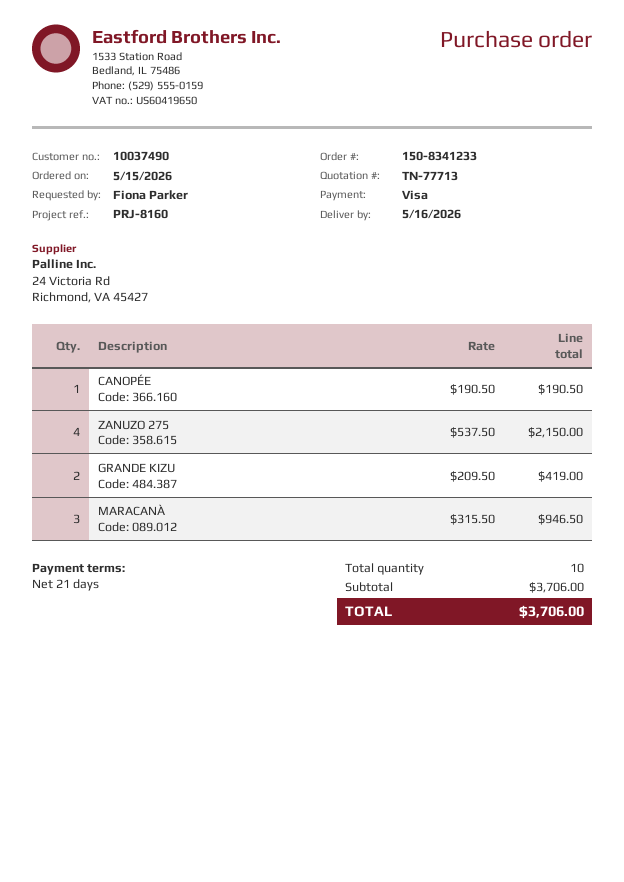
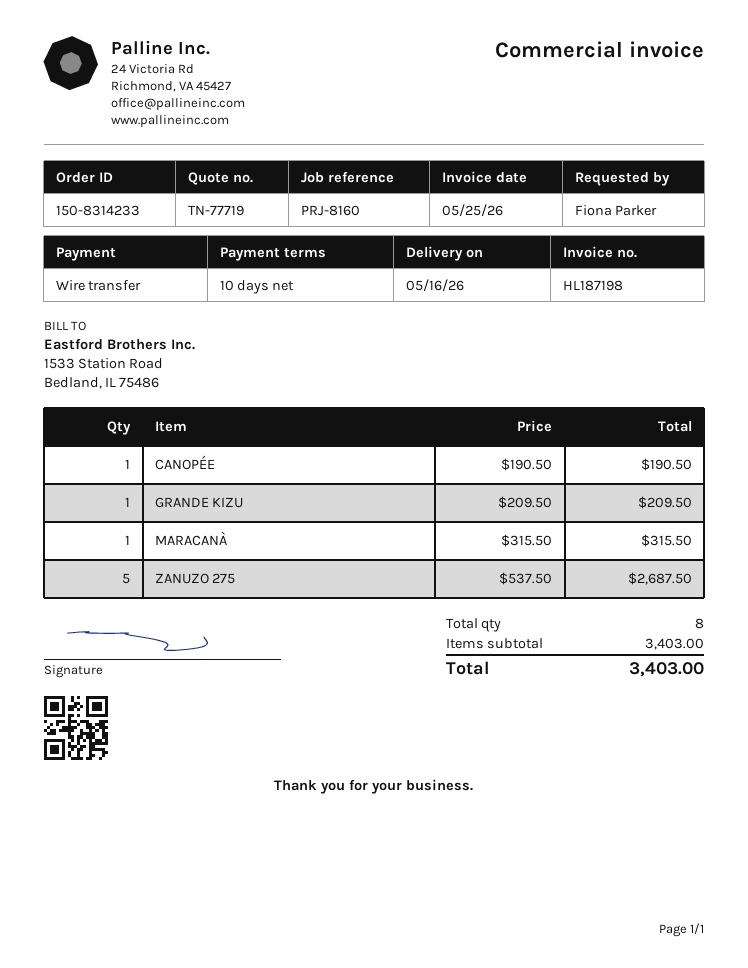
quote number: TN-77713 -> TN-77719
order number: 150-8341233 -> 150-8314233
payment terms: 21 days -> 10 days
payment method: Visa -> bank transfer
ZANUZO 275: 4 x 537.50 = 2150.00 -> 5 x 537.50 = 2687.50
GRANDE KIZU: 2 x 209.50 = 419.00 -> 1 x 209.50 = 209.50
MARACANÀ: 3 x 315.50 = 946.50 -> 1 x 315.50 = 315.50
total quantity: 10 -> 8
subtotal: 3706.00 -> 3403.00
total: 3706.00 -> 3403.00

